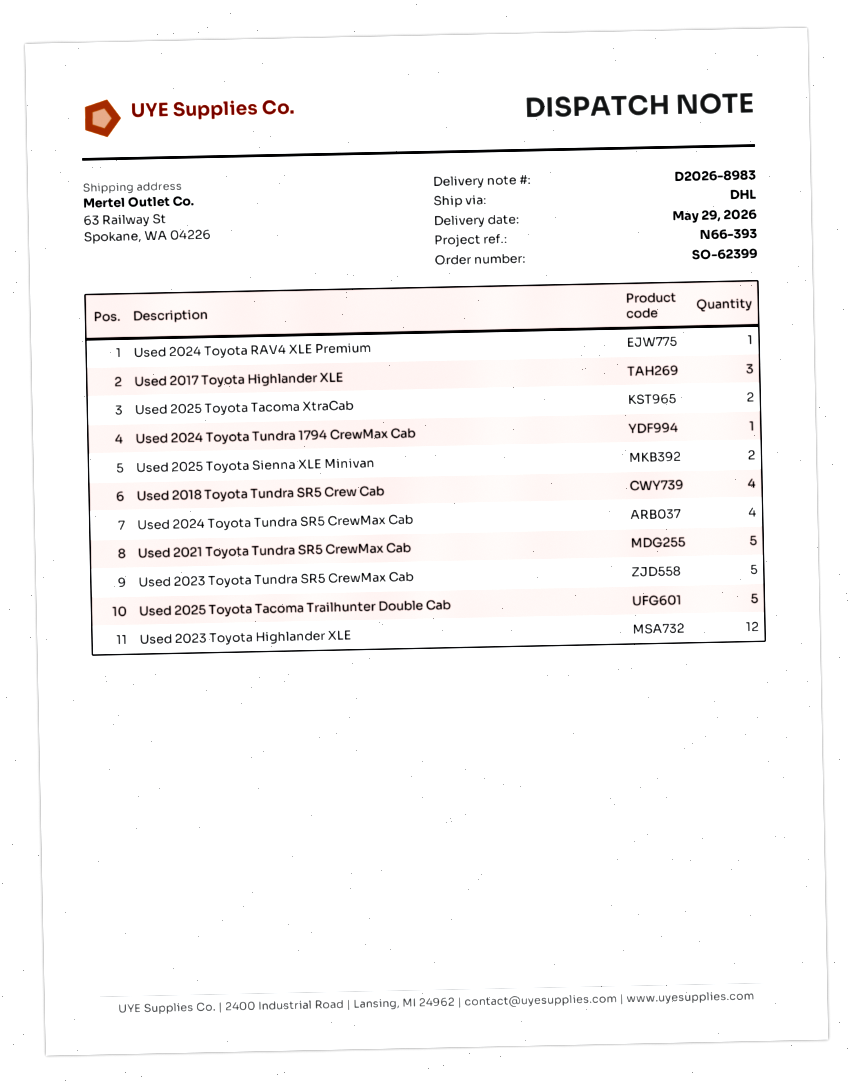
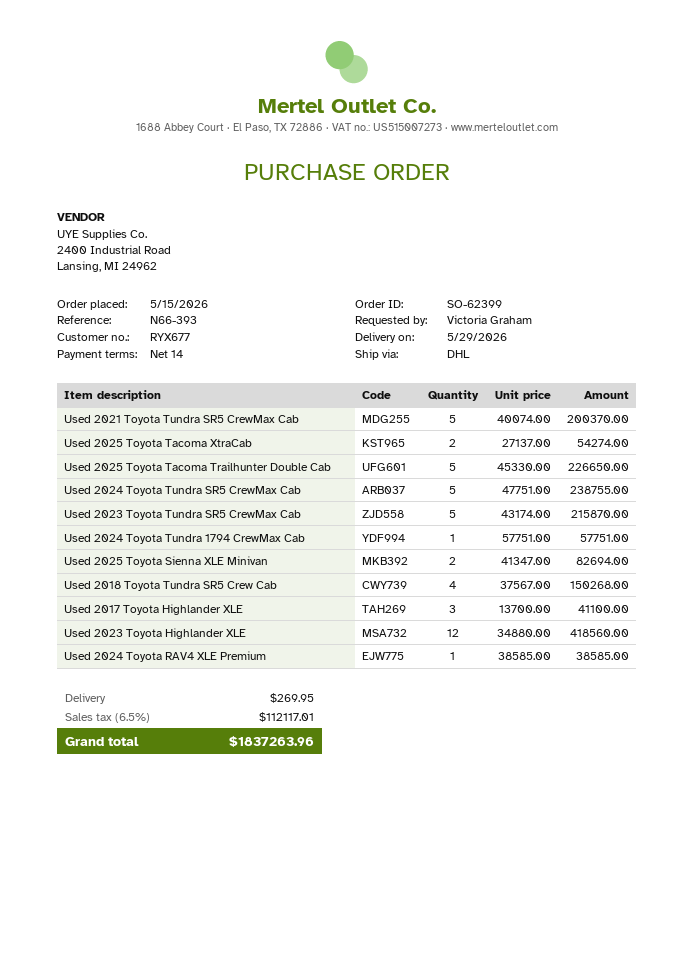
Used 2024 Toyota Tundra SR5 CrewMax Cab: 4 -> 5

